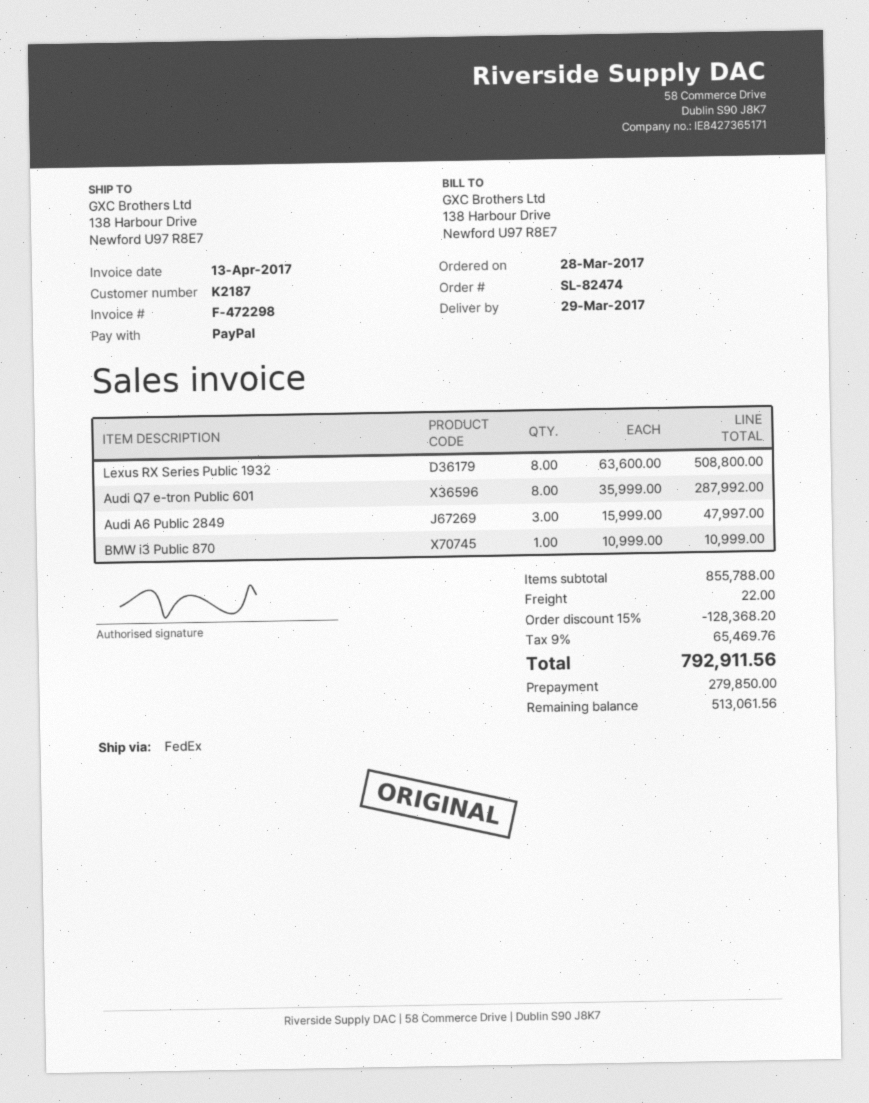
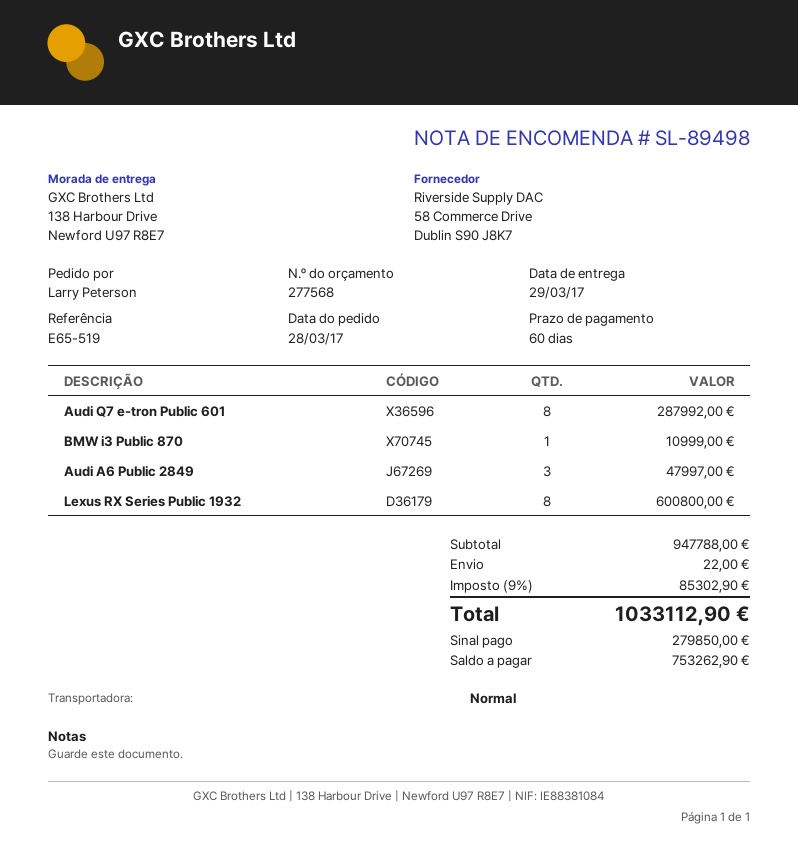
order number: SL-82474 -> SL-89498
shipping method: FedEx -> standard
Lexus RX Series Public 1932: 8 for 508800.00 -> 8 for 600800.00
subtotal: 855788.00 -> 947788.00
discount: 15% = 128368.20 -> none
tax: 9% = 65469.76 -> 9% = 85302.90
total: 792911.56 -> 1033112.90
balance: 513061.56 -> 753262.90

